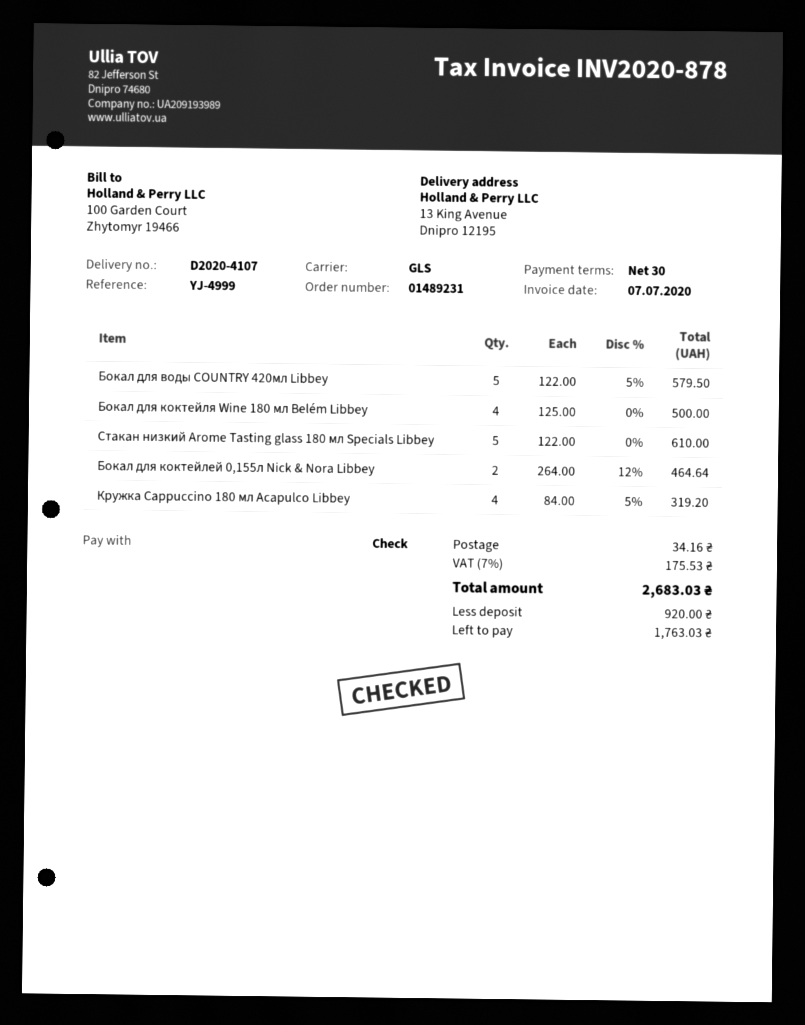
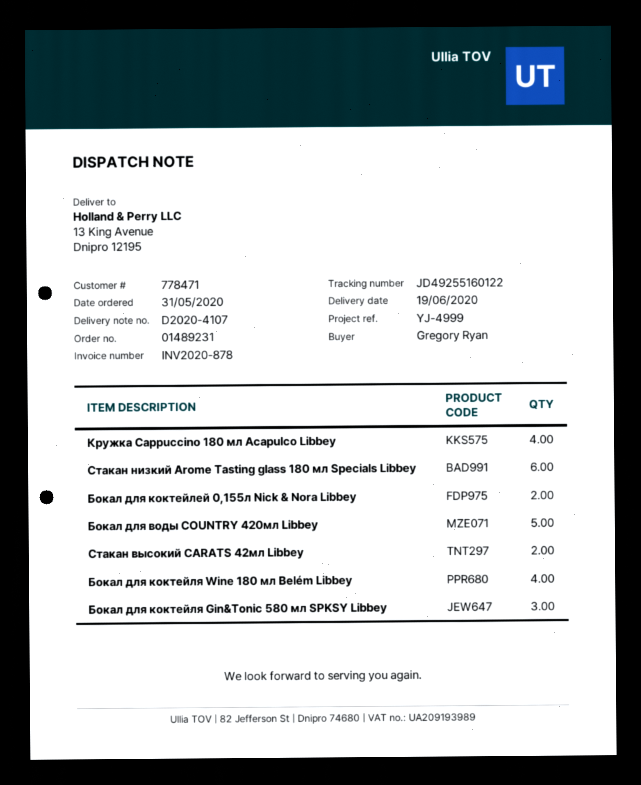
Стакан низкий Arome Tasting glass 180 мл Specials Libbey: 5 -> 6
Стакан высокий CARATS 42мл Libbey: none -> 2
Бокал для коктейля Gin&Tonic 580 мл SPKSY Libbey: none -> 3

